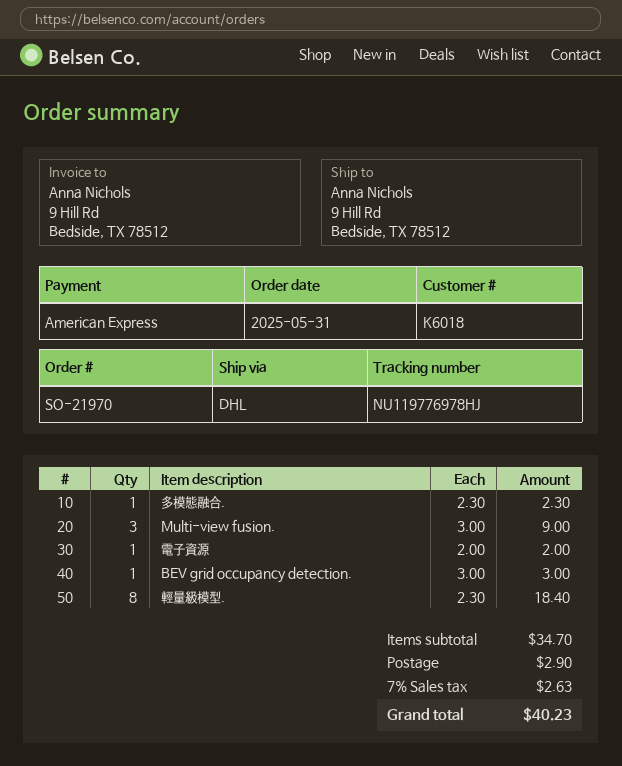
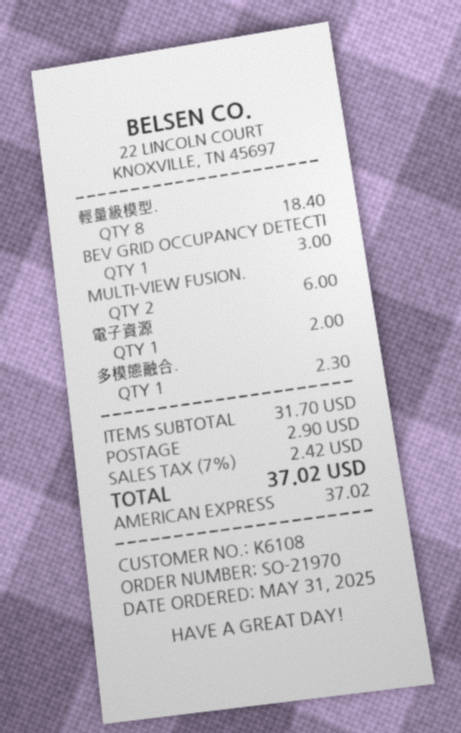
customer number: K6018 -> K6108
Multi-view fusion.: 3 for 9.00 -> 2 for 6.00
subtotal: 34.70 -> 31.70
tax: 7% = 2.63 -> 7% = 2.42
total: 40.23 -> 37.02

